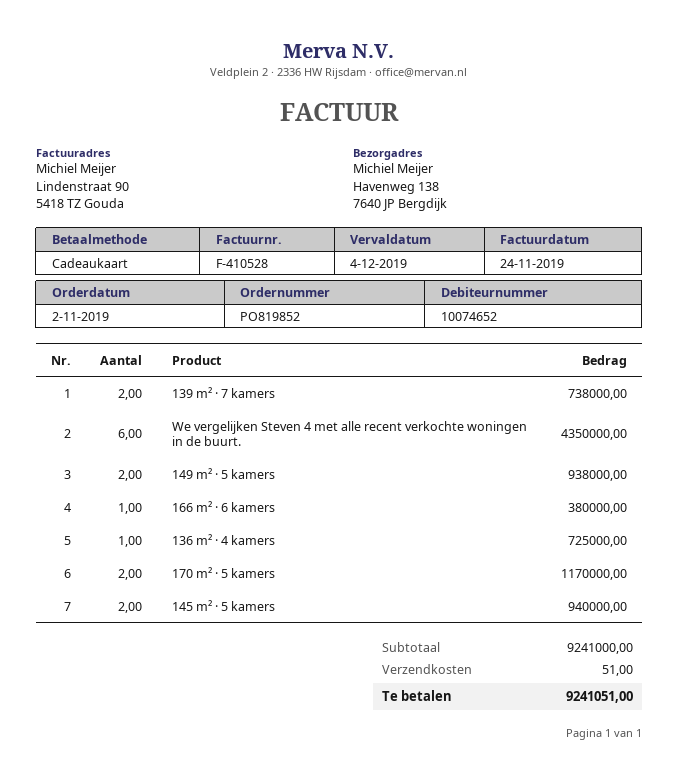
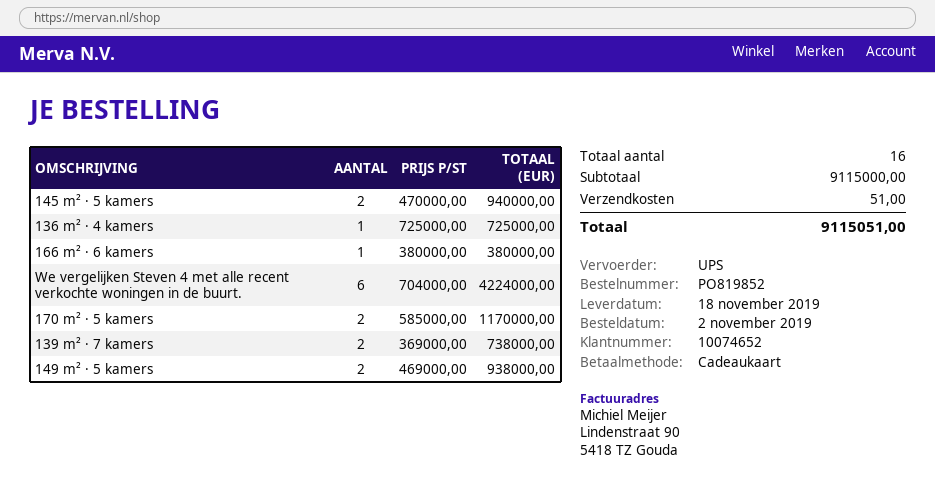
We vergelijken Steven 4 met alle recent verkochte woningen in de buurt.: 6 for 4350000.00 -> 6 for 4224000.00
subtotal: 9241000.00 -> 9115000.00
total: 9241051.00 -> 9115051.00

